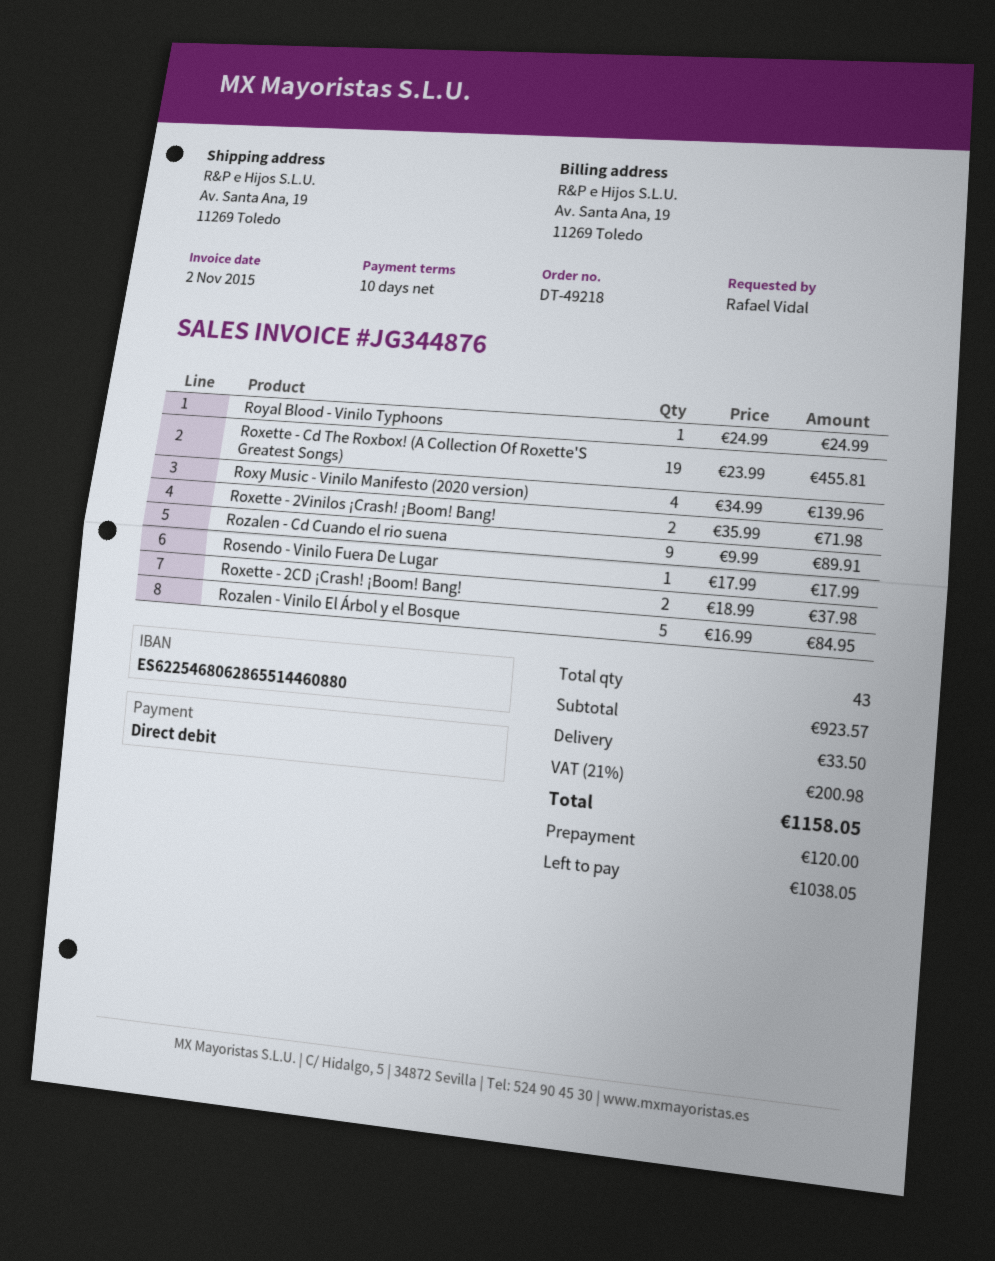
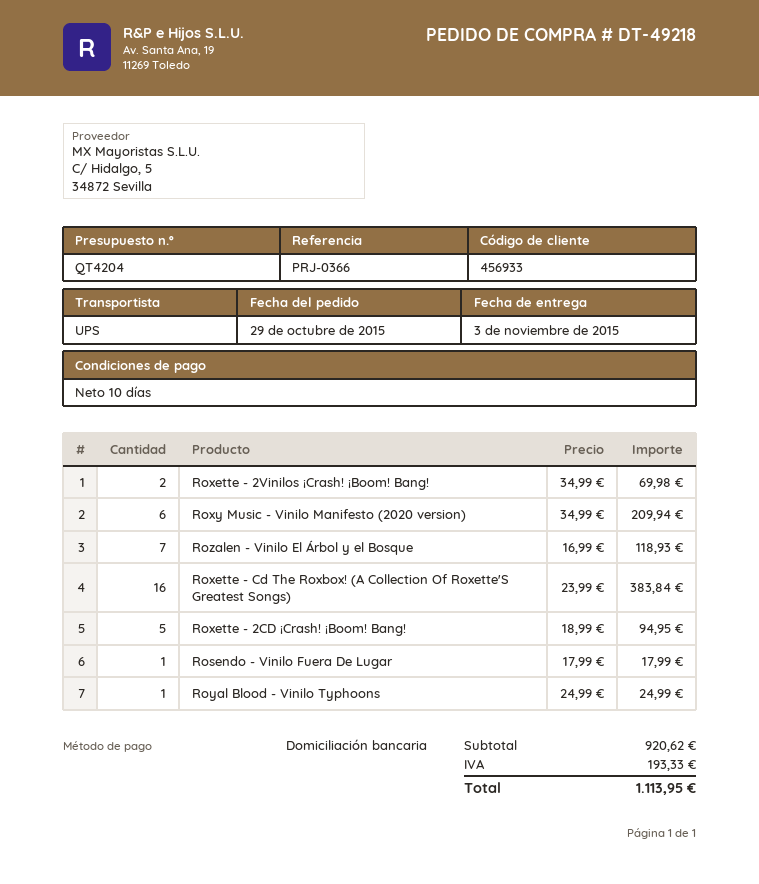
Roxette - Cd The Roxbox! (A Collection Of Roxette'S Greatest Songs): 19 x 23.99 = 455.81 -> 16 x 23.99 = 383.84
Roxy Music - Vinilo Manifesto (2020 version): 4 x 34.99 = 139.96 -> 6 x 34.99 = 209.94
Roxette - 2Vinilos ¡Crash! ¡Boom! Bang!: 2 x 35.99 = 71.98 -> 2 x 34.99 = 69.98
Rozalen - Cd Cuando el rio suena: 9 x 9.99 = 89.91 -> none
Roxette - 2CD ¡Crash! ¡Boom! Bang!: 2 x 18.99 = 37.98 -> 5 x 18.99 = 94.95
Rozalen - Vinilo El Árbol y el Bosque: 5 x 16.99 = 84.95 -> 7 x 16.99 = 118.93
subtotal: 923.57 -> 920.62
shipping: 33.50 -> none
tax: 200.98 -> 193.33
total: 1158.05 -> 1113.95

